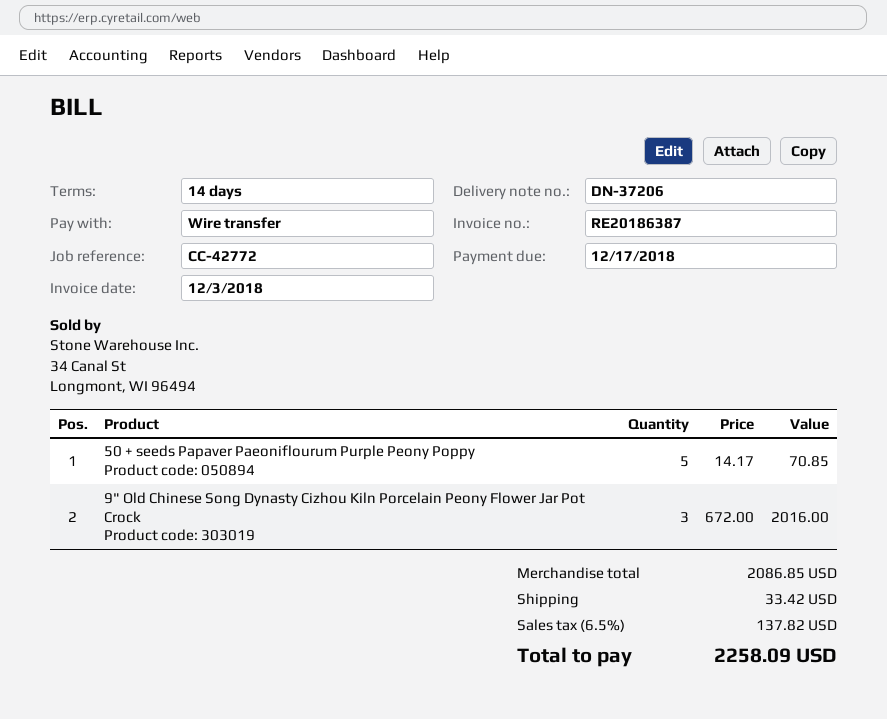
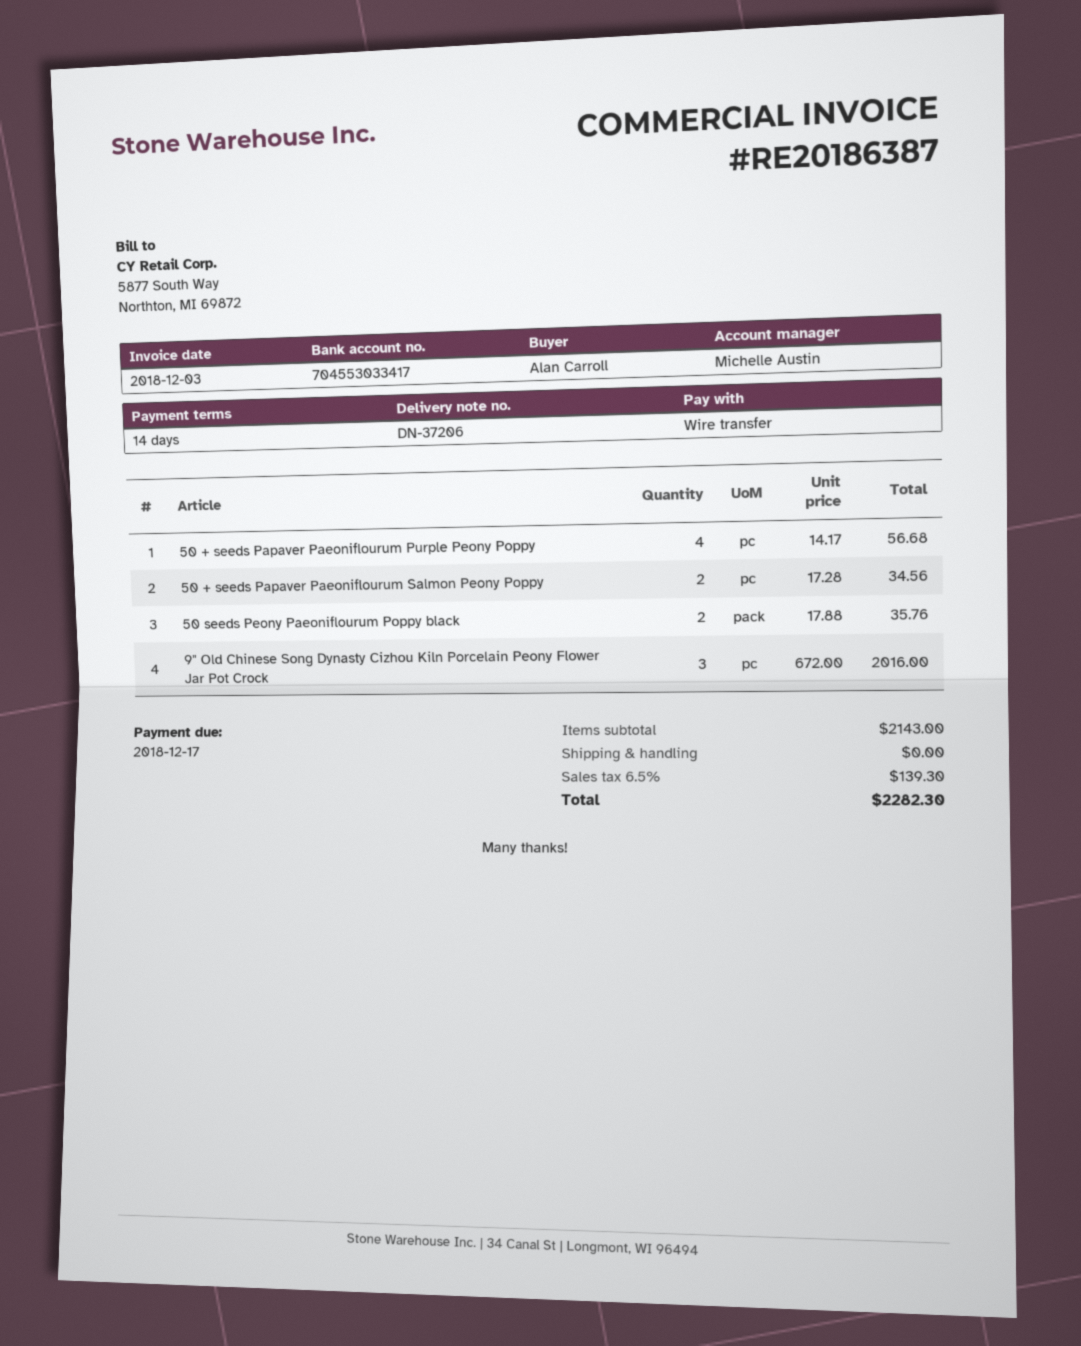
50 + seeds Papaver Paeoniflourum Purple Peony Poppy: 5 x 14.17 = 70.85 -> 4 x 14.17 = 56.68
50 + seeds Papaver Paeoniflourum Salmon Peony Poppy: none -> 2 x 17.28 = 34.56
50 seeds Peony Paeoniflourum Poppy black: none -> 2 x 17.88 = 35.76
subtotal: 2086.85 -> 2143.00
shipping: 33.42 -> 0.00
tax: 6.5% = 137.82 -> 6.5% = 139.30
total: 2258.09 -> 2282.30

